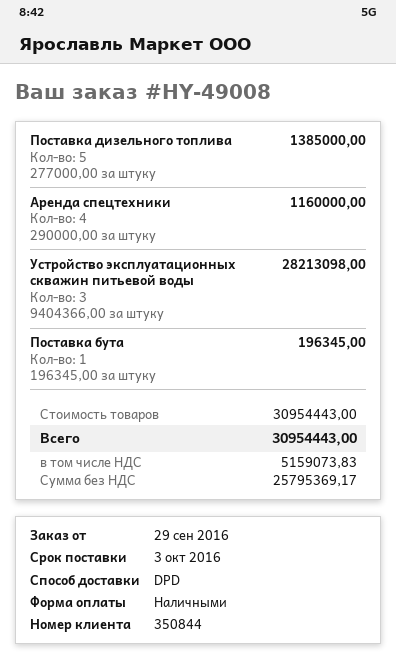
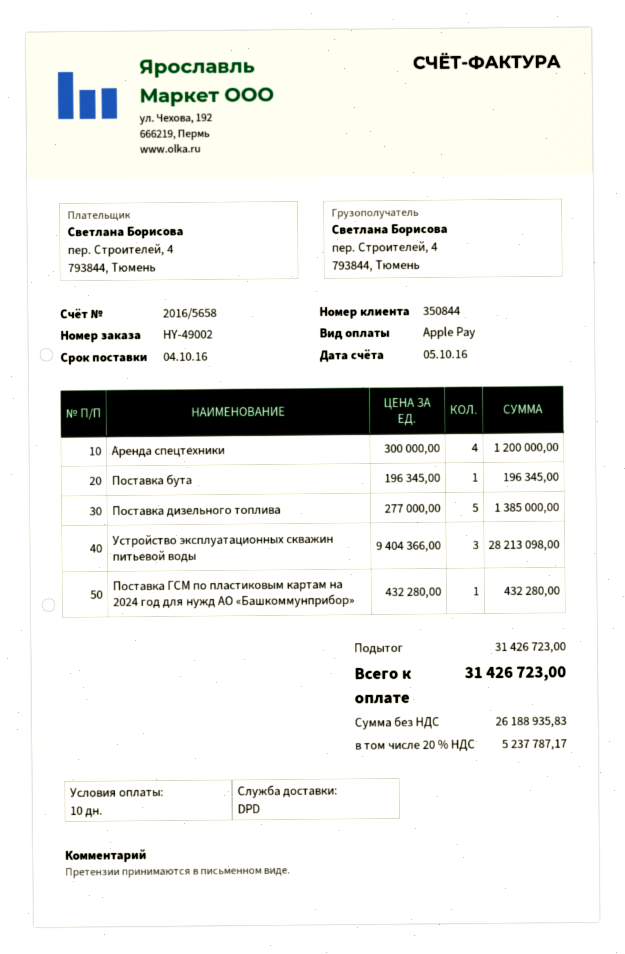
order number: HY-49008 -> HY-49002
delivery date: 2016-10-03 -> 2016-10-04
payment method: cash -> Apple Pay
Аренда спецтехники: 4 x 290000.00 = 1160000.00 -> 4 x 300000.00 = 1200000.00
Поставка ГСМ по пластиковым картам на 2024 год для нужд АО «Башкоммунприбор»: none -> 1 x 432280.00 = 432280.00
subtotal: 30954443.00 -> 31426723.00
net: 25795369.17 -> 26188935.83
tax: 5159073.83 -> 5237787.17
total: 30954443.00 -> 31426723.00

